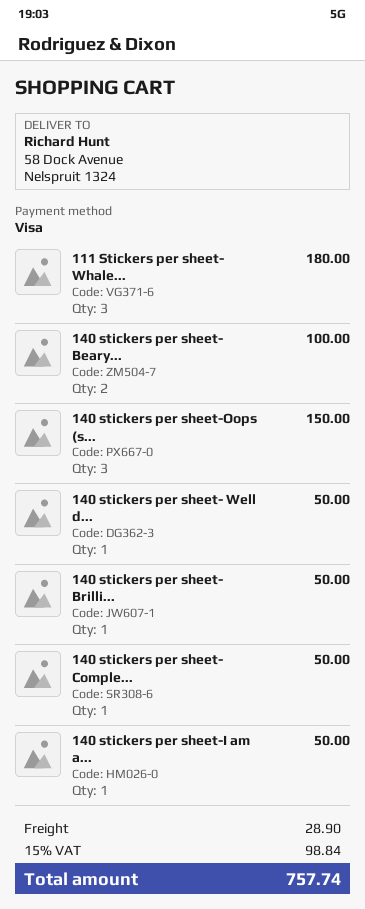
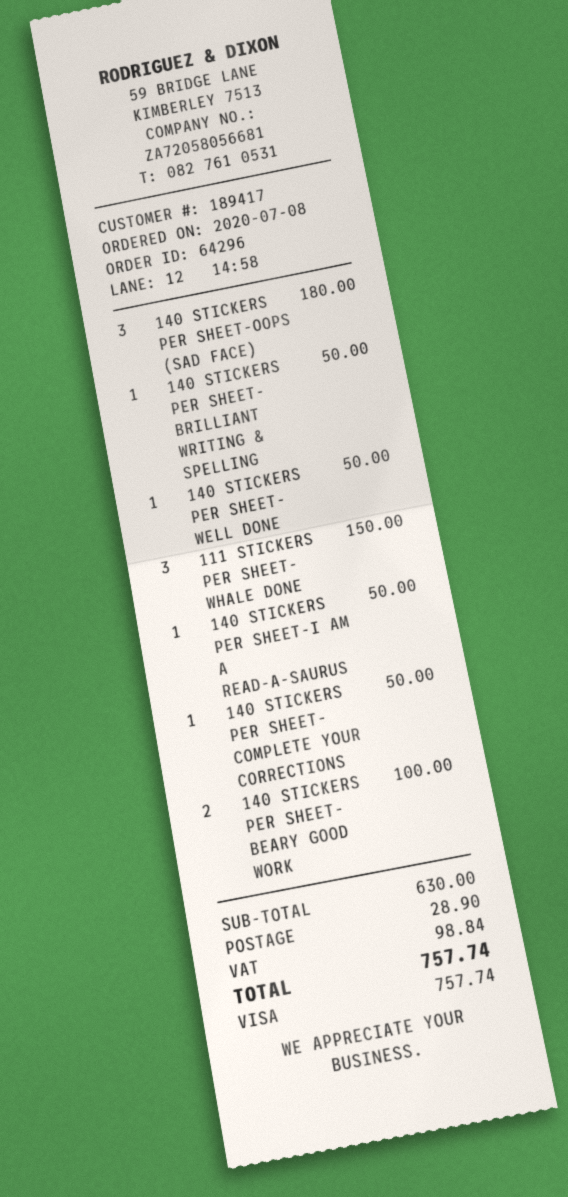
111 Stickers per sheet- Whale...: 3 for 180.00 -> 3 for 150.00
140 stickers per sheet-Oops (s...: 3 for 150.00 -> 3 for 180.00

